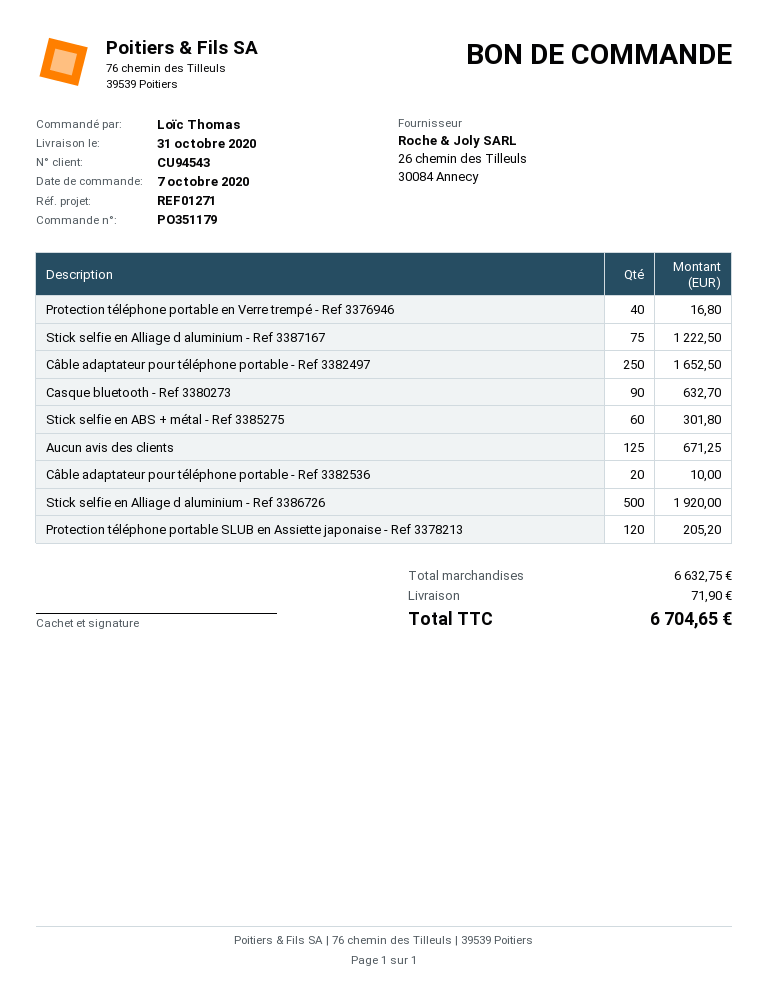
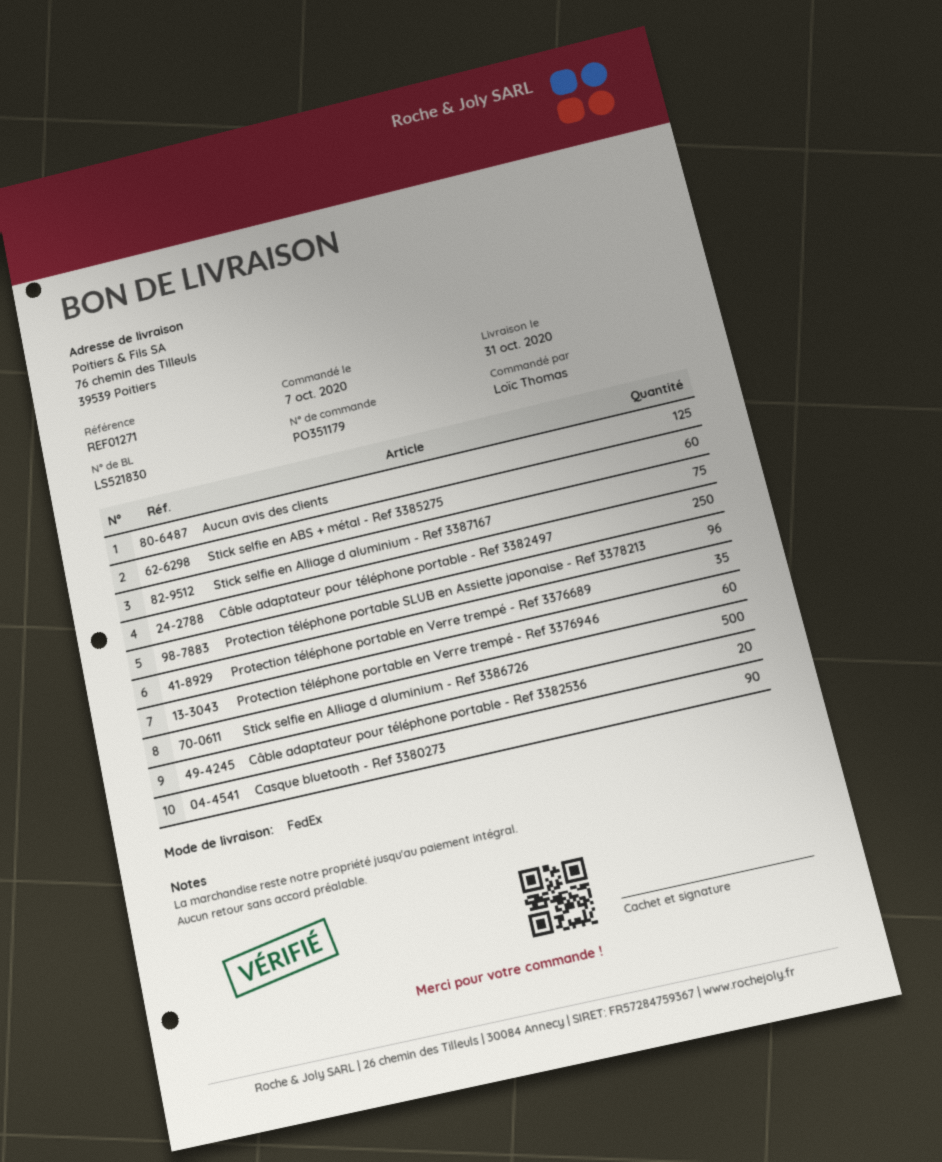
Protection téléphone portable en Verre trempé - Ref 3376946: 40 -> 60
Protection téléphone portable SLUB en Assiette japonaise - Ref 3378213: 120 -> 96
Protection téléphone portable en Verre trempé - Ref 3376689: none -> 35

